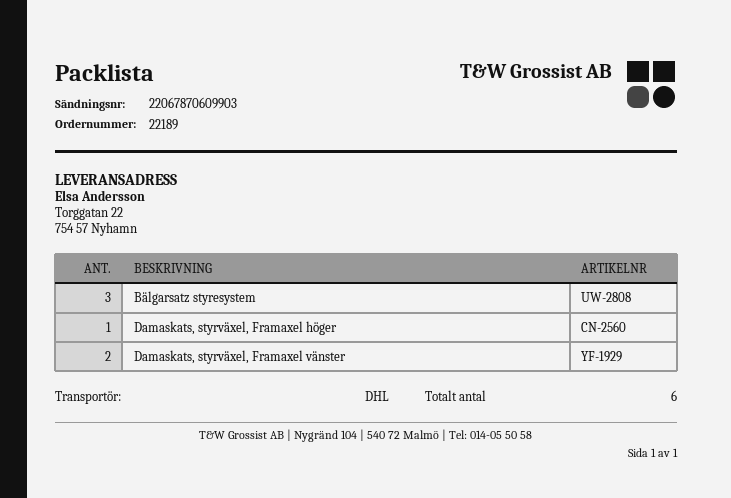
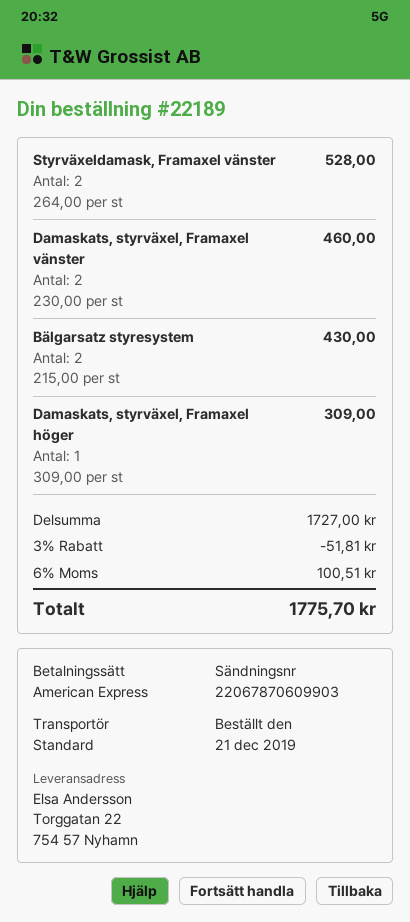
shipping method: DHL -> standard
Bälgarsatz styresystem: 3 -> 2
Styrväxeldamask, Framaxel vänster: none -> 2

